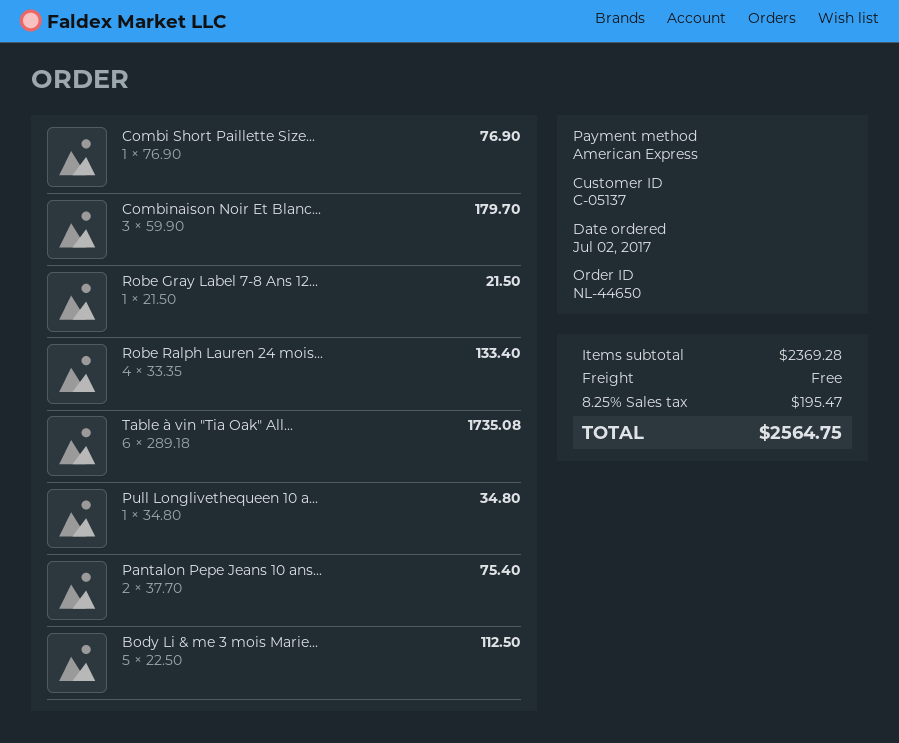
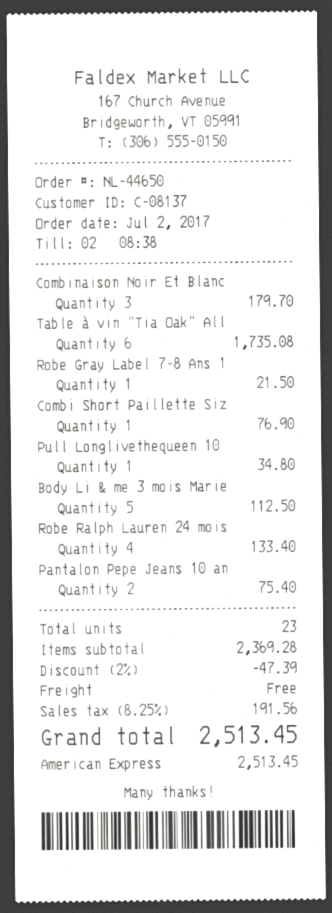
customer number: C-05137 -> C-08137
discount: none -> 2% = 47.39
tax: 8.25% = 195.47 -> 8.25% = 191.56
total: 2564.75 -> 2513.45

